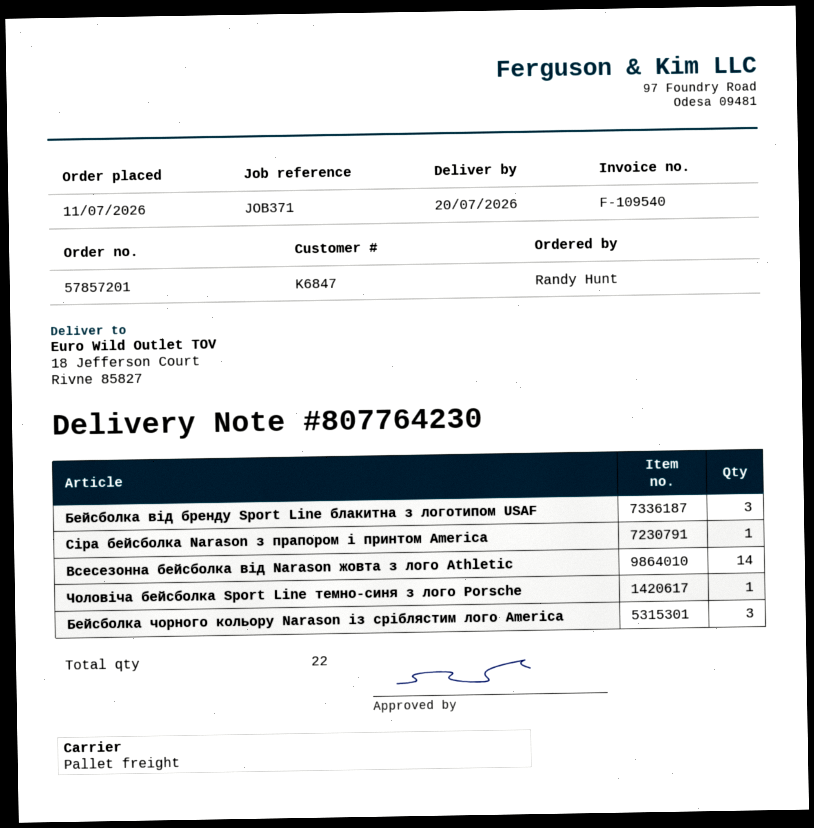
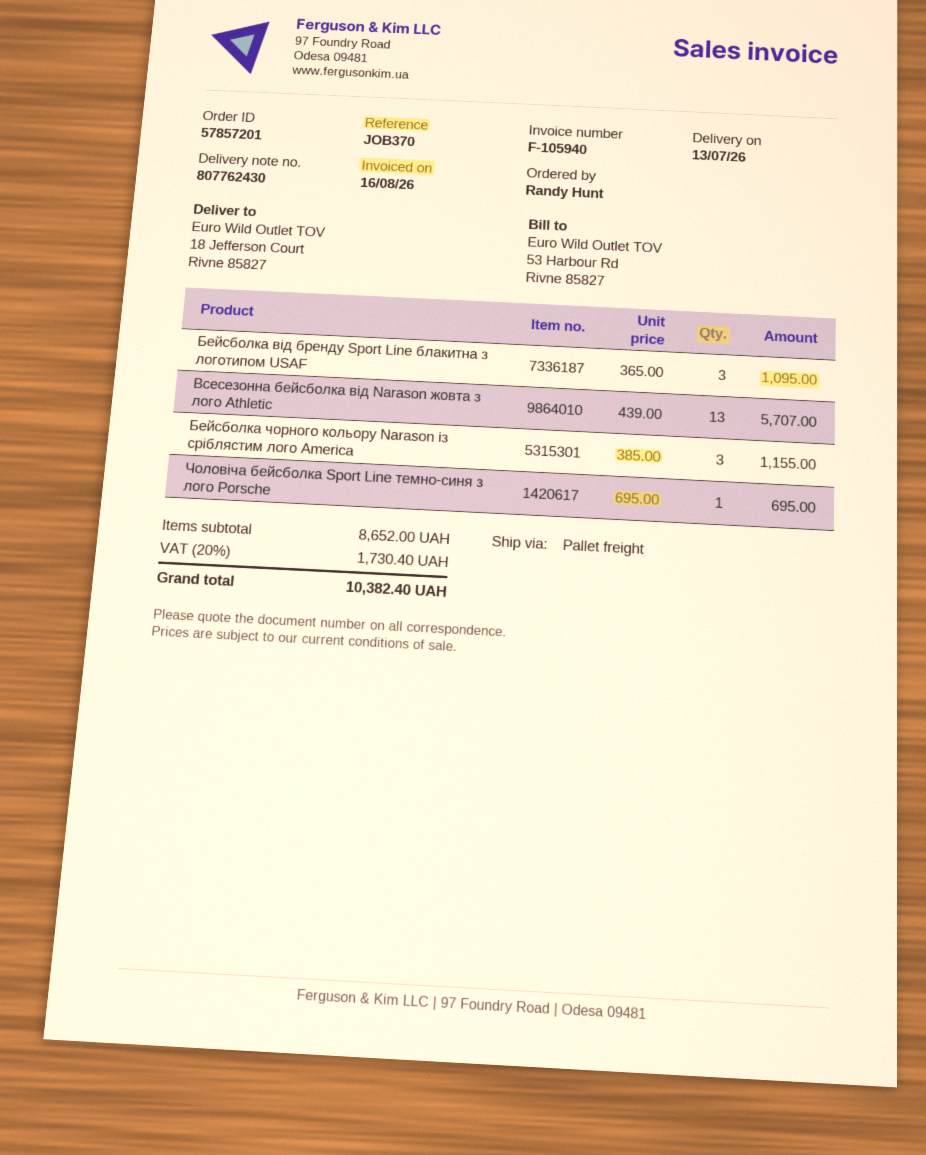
delivery note number: 807764230 -> 807762430
delivery date: 2026-07-20 -> 2026-07-13
invoice number: F-109540 -> F-105940
reference: JOB371 -> JOB370
Сіра бейсболка Narason з прапором і принтом America: 1 -> none
Всесезонна бейсболка від Narason жовта з лого Athletic: 14 -> 13

